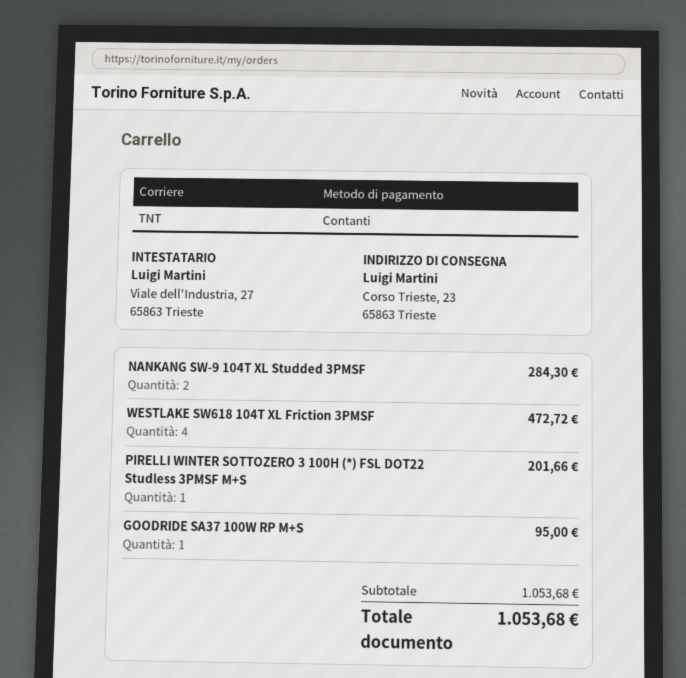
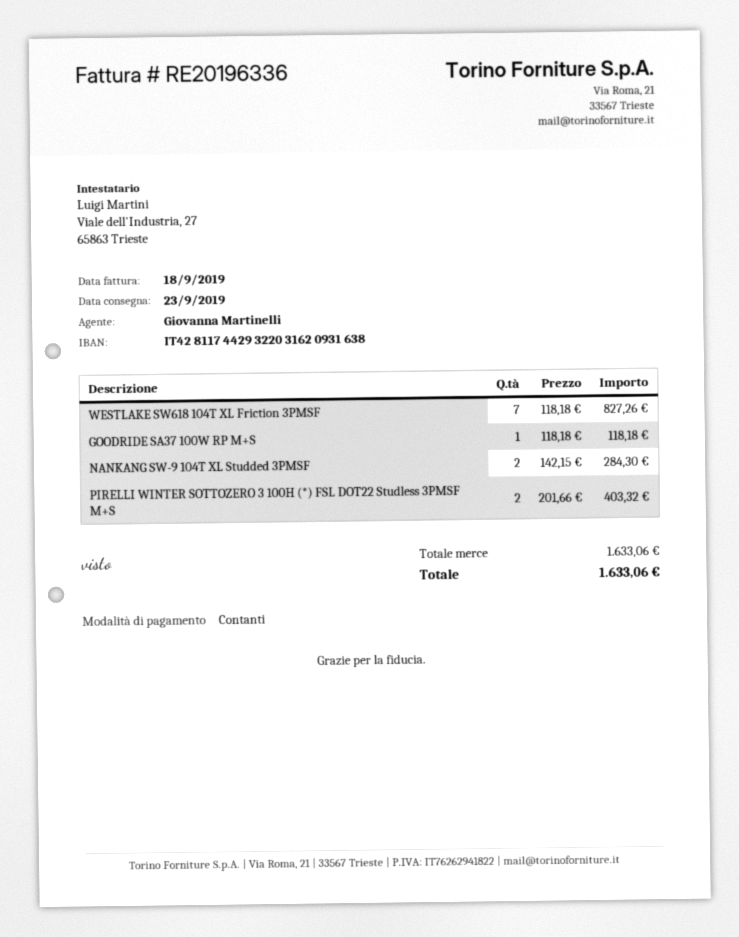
WESTLAKE SW618 104T XL Friction 3PMSF: 4 for 472.72 -> 7 for 827.26
PIRELLI WINTER SOTTOZERO 3 100H (*) FSL DOT22 Studless 3PMSF M+S: 1 for 201.66 -> 2 for 403.32
GOODRIDE SA37 100W RP M+S: 1 for 95.00 -> 1 for 118.18
subtotal: 1053.68 -> 1633.06
total: 1053.68 -> 1633.06

